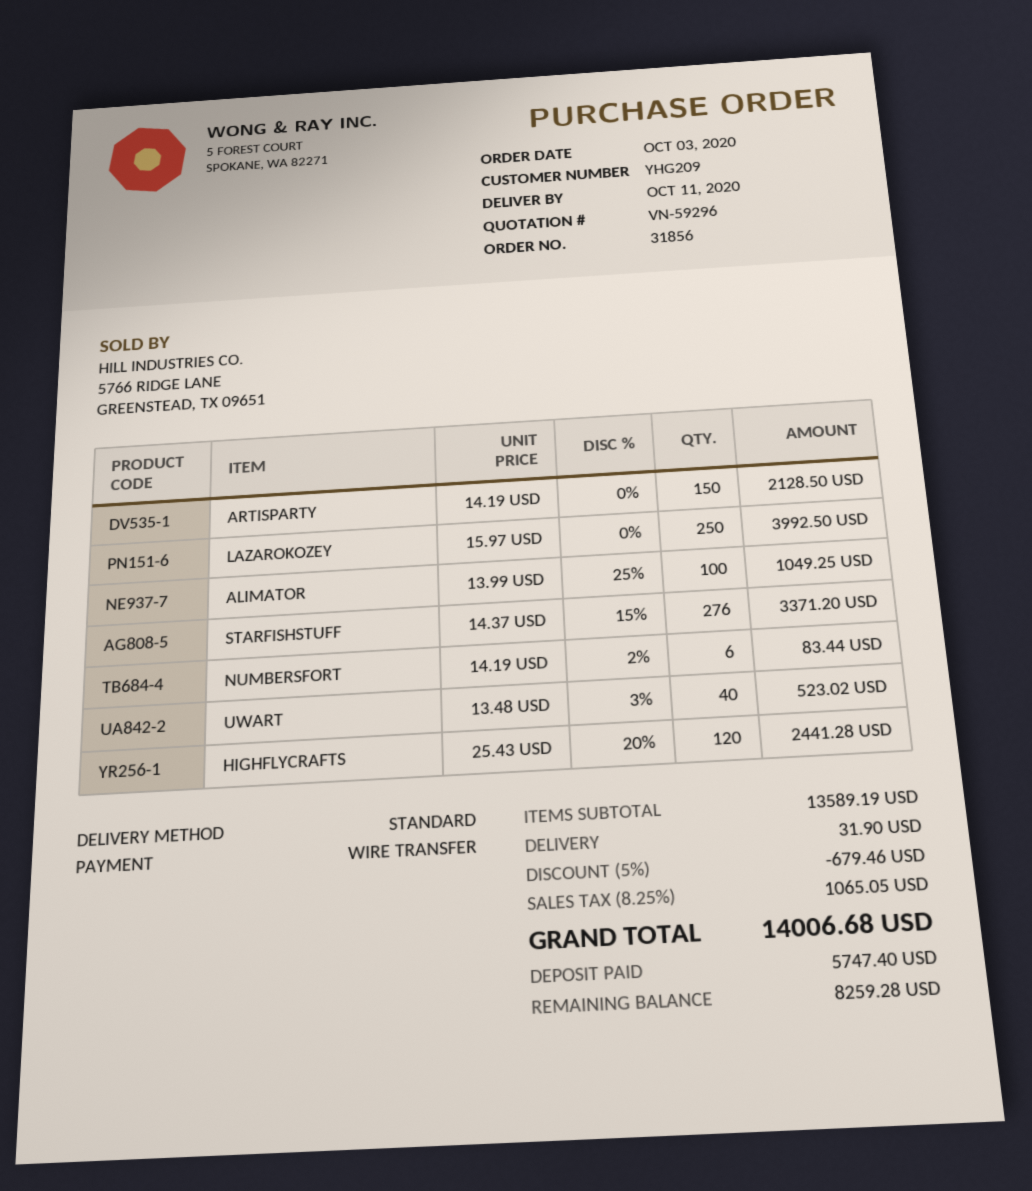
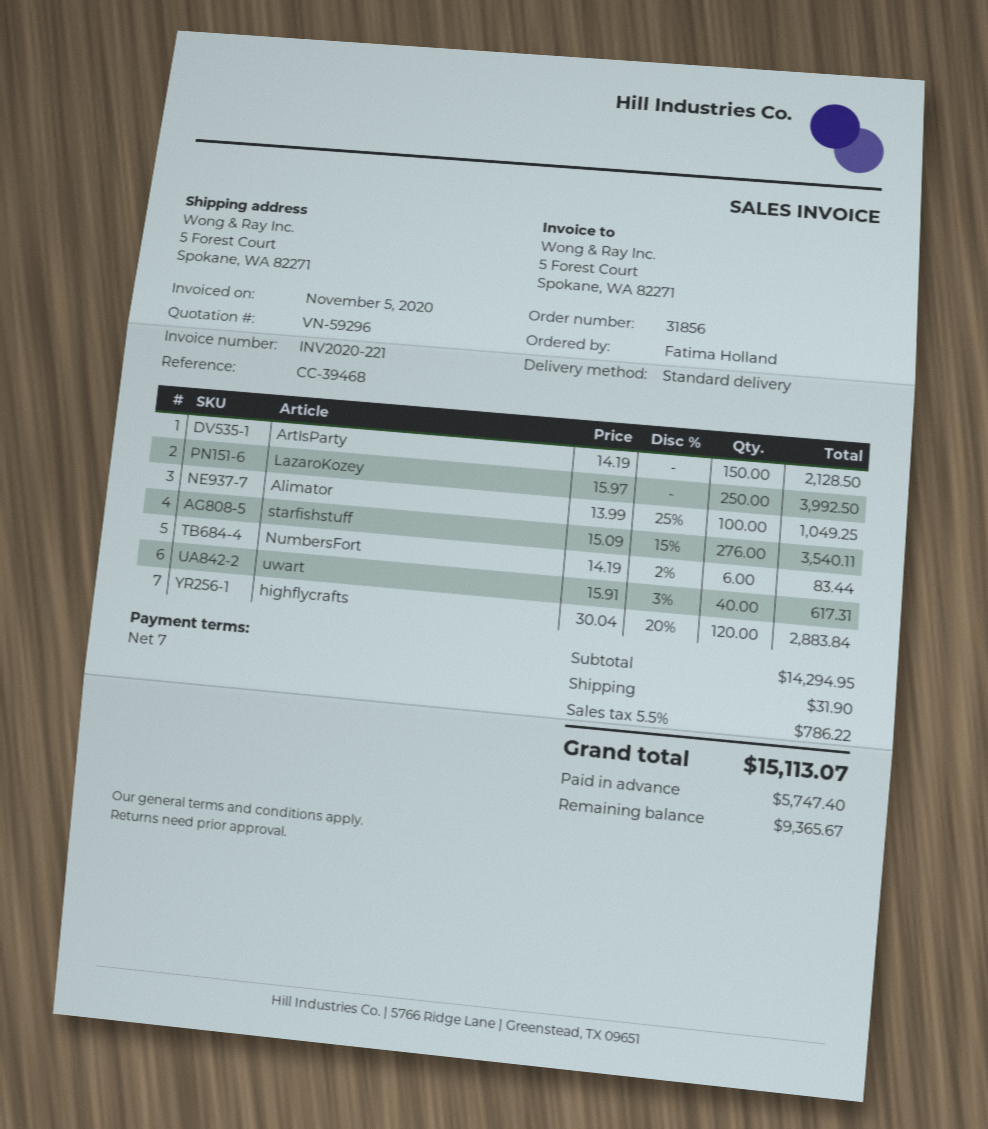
STARFISHSTUFF: 276 x 14.37 - 15% = 3371.20 -> 276 x 15.09 - 15% = 3540.11
UWART: 40 x 13.48 - 3% = 523.02 -> 40 x 15.91 - 3% = 617.31
HIGHFLYCRAFTS: 120 x 25.43 - 20% = 2441.28 -> 120 x 30.04 - 20% = 2883.84
subtotal: 13589.19 -> 14294.95
discount: 5% = 679.46 -> none
tax: 8.25% = 1065.05 -> 5.5% = 786.22
total: 14006.68 -> 15113.07
balance: 8259.28 -> 9365.67

